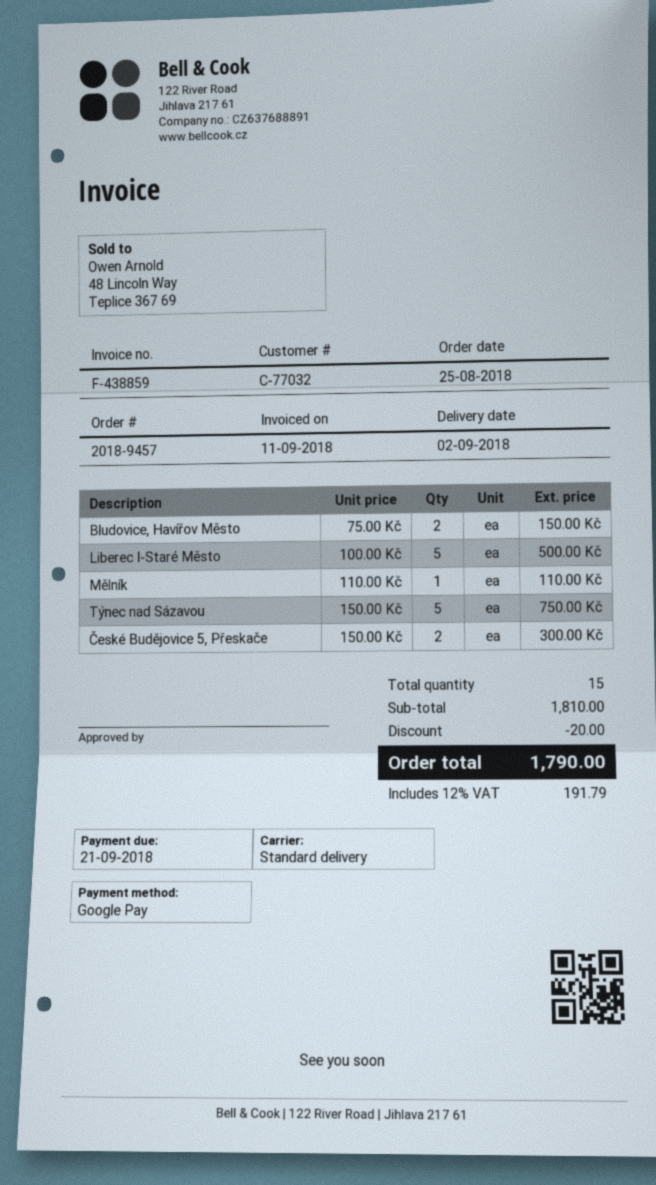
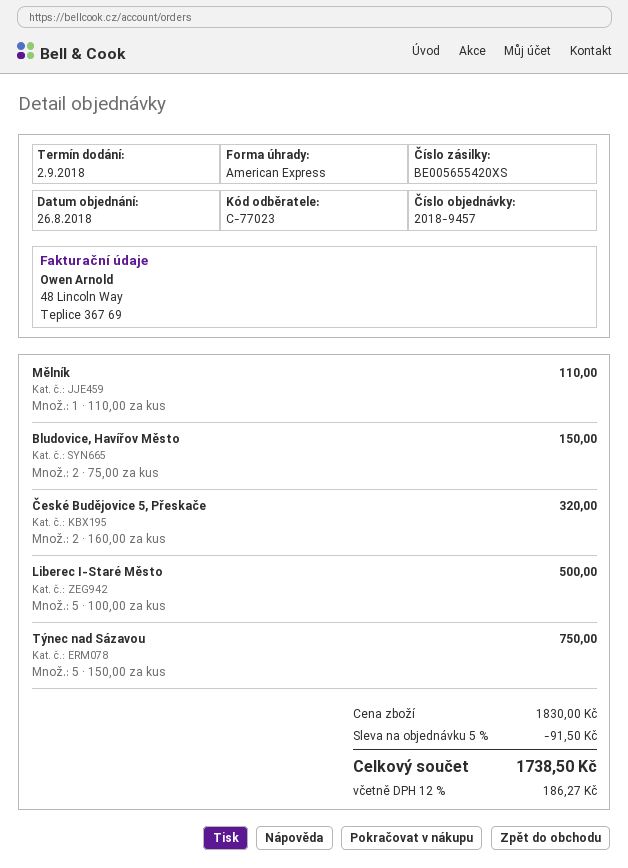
order date: 2018-08-25 -> 2018-08-26
customer number: C-77032 -> C-77023
payment method: Google Pay -> American Express
České Budějovice 5, Přeskače: 2 x 150.00 = 300.00 -> 2 x 160.00 = 320.00
subtotal: 1810.00 -> 1830.00
discount: 20.00 -> 91.50
tax: 12% = 191.79 -> 12% = 186.27
total: 1790.00 -> 1738.50

